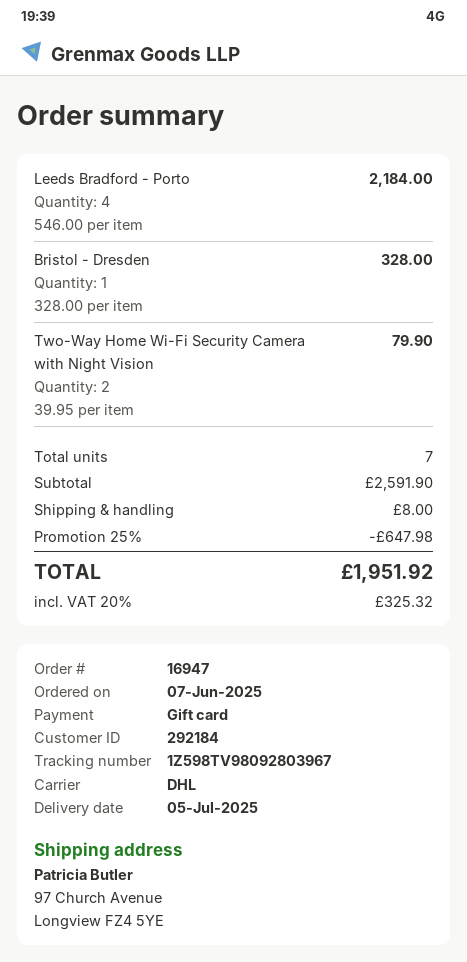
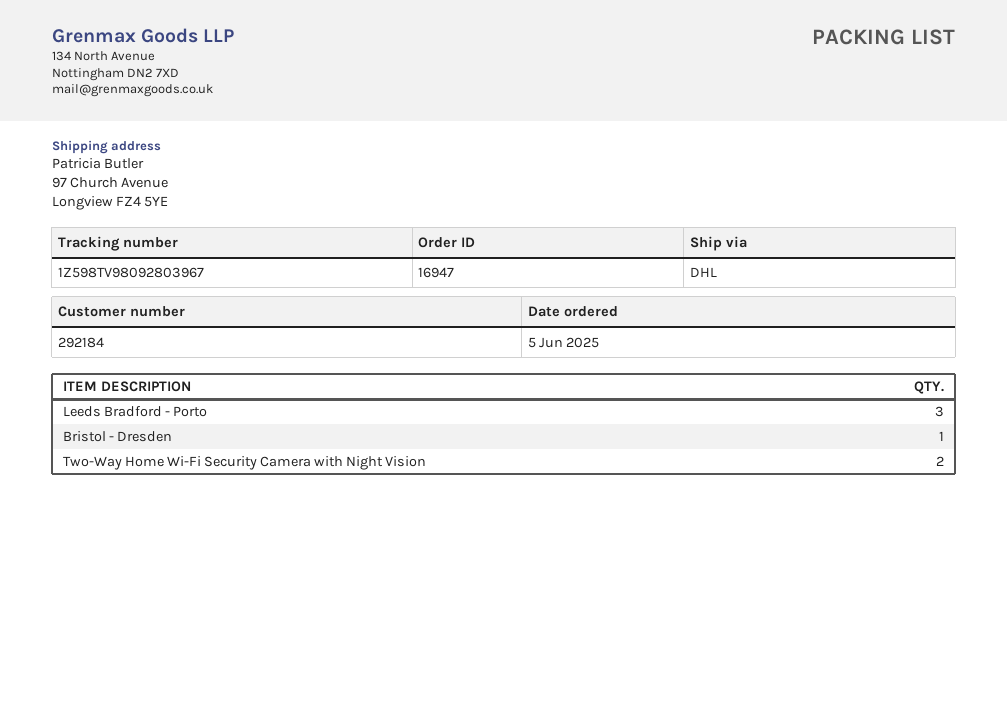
order date: 2025-06-07 -> 2025-06-05
Leeds Bradford - Porto: 4 -> 3

